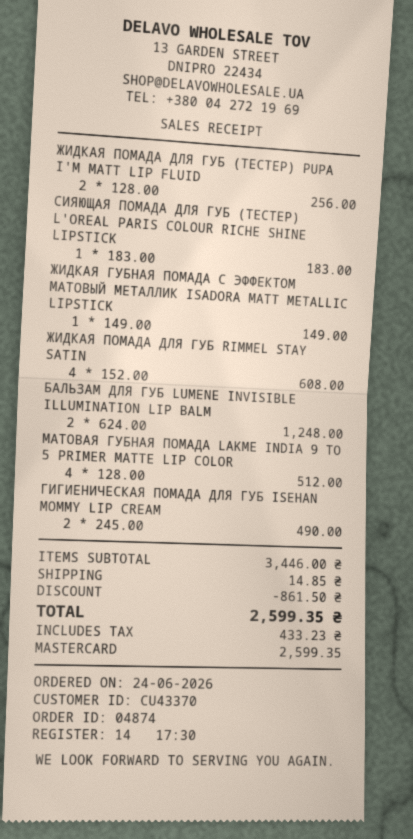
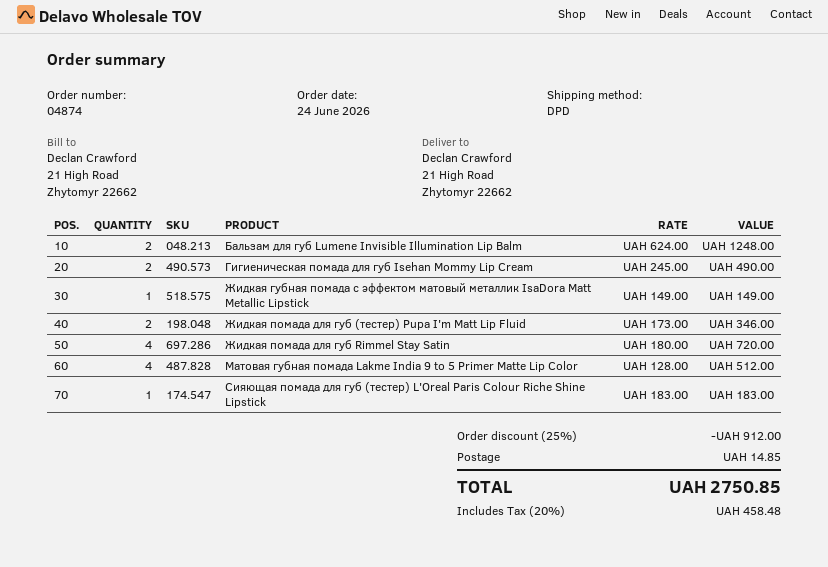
ЖИДКАЯ ПОМАДА ДЛЯ ГУБ (ТЕСТЕР) PUPA I'M MATT LIP FLUID: 2 x 128.00 = 256.00 -> 2 x 173.00 = 346.00
ЖИДКАЯ ПОМАДА ДЛЯ ГУБ RIMMEL STAY SATIN: 4 x 152.00 = 608.00 -> 4 x 180.00 = 720.00
discount: 861.50 -> 912.00
tax: 433.23 -> 458.48
total: 2599.35 -> 2750.85

